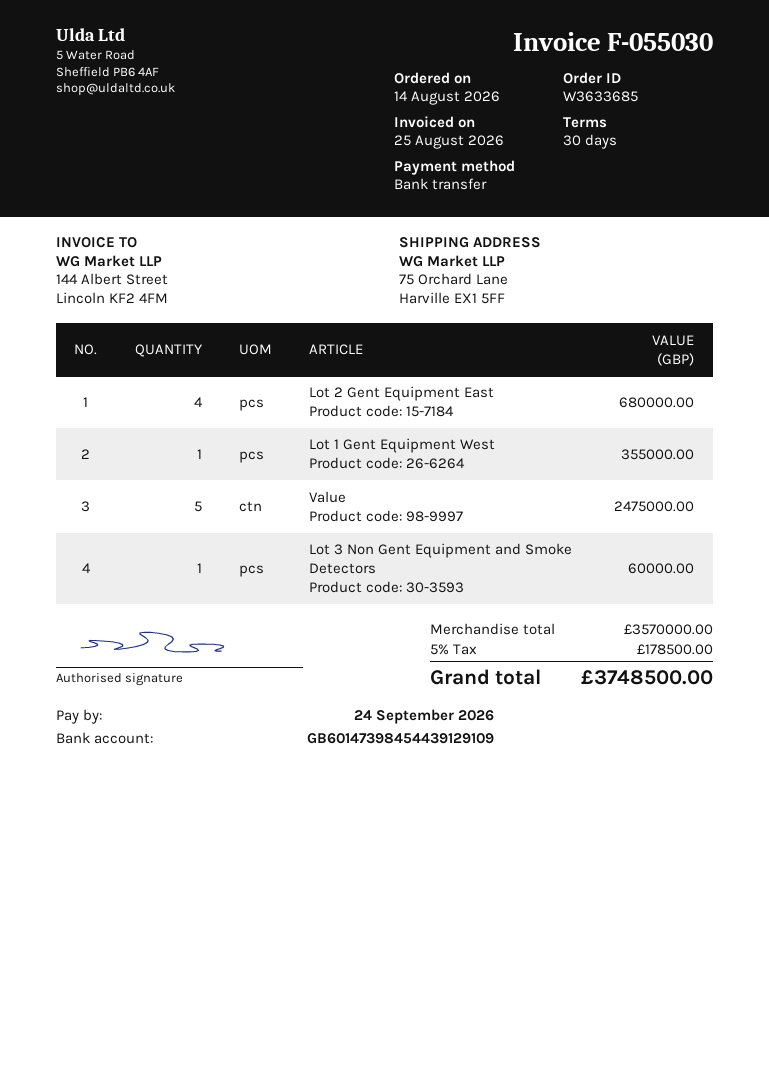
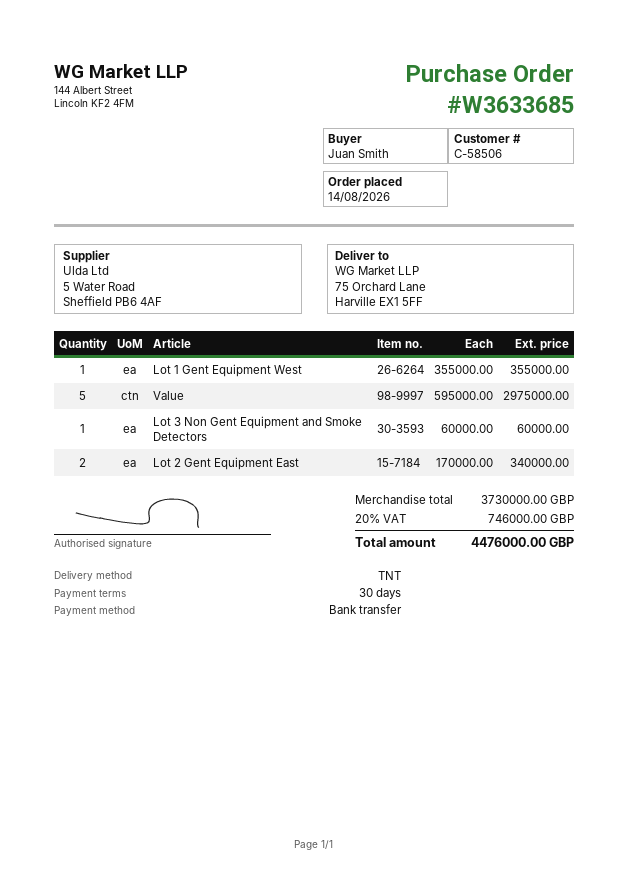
Lot 2 Gent Equipment East: 4 for 680000.00 -> 2 for 340000.00
Value: 5 for 2475000.00 -> 5 for 2975000.00
subtotal: 3570000.00 -> 3730000.00
tax: 5% = 178500.00 -> 20% = 746000.00
total: 3748500.00 -> 4476000.00

